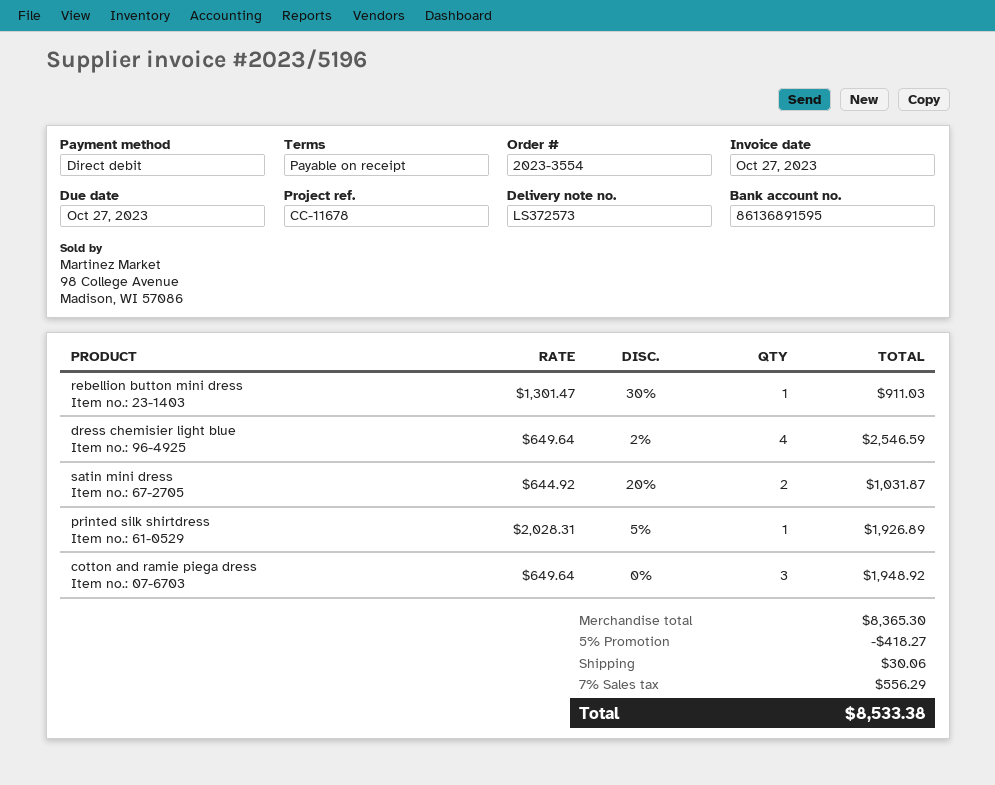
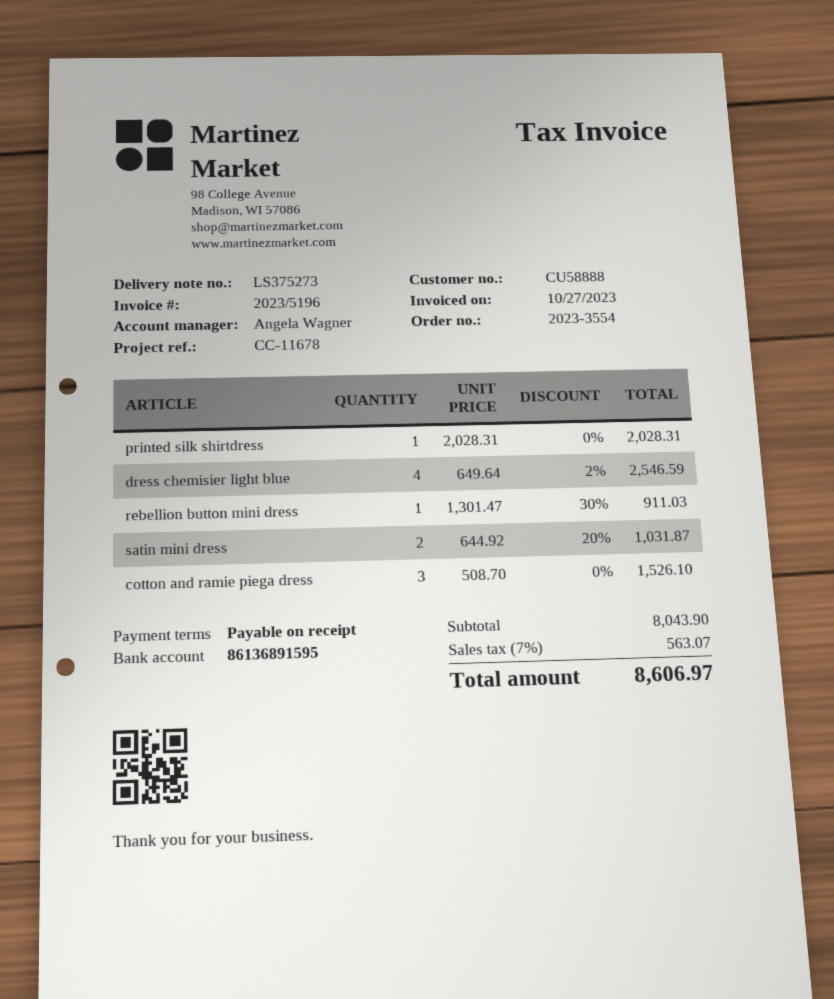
delivery note number: LS372573 -> LS375273
printed silk shirtdress: 1 x 2028.31 - 5% = 1926.89 -> 1 x 2028.31 = 2028.31
cotton and ramie piega dress: 3 x 649.64 = 1948.92 -> 3 x 508.70 = 1526.10
subtotal: 8365.30 -> 8043.90
discount: 5% = 418.27 -> none
shipping: 30.06 -> none
tax: 7% = 556.29 -> 7% = 563.07
total: 8533.38 -> 8606.97

